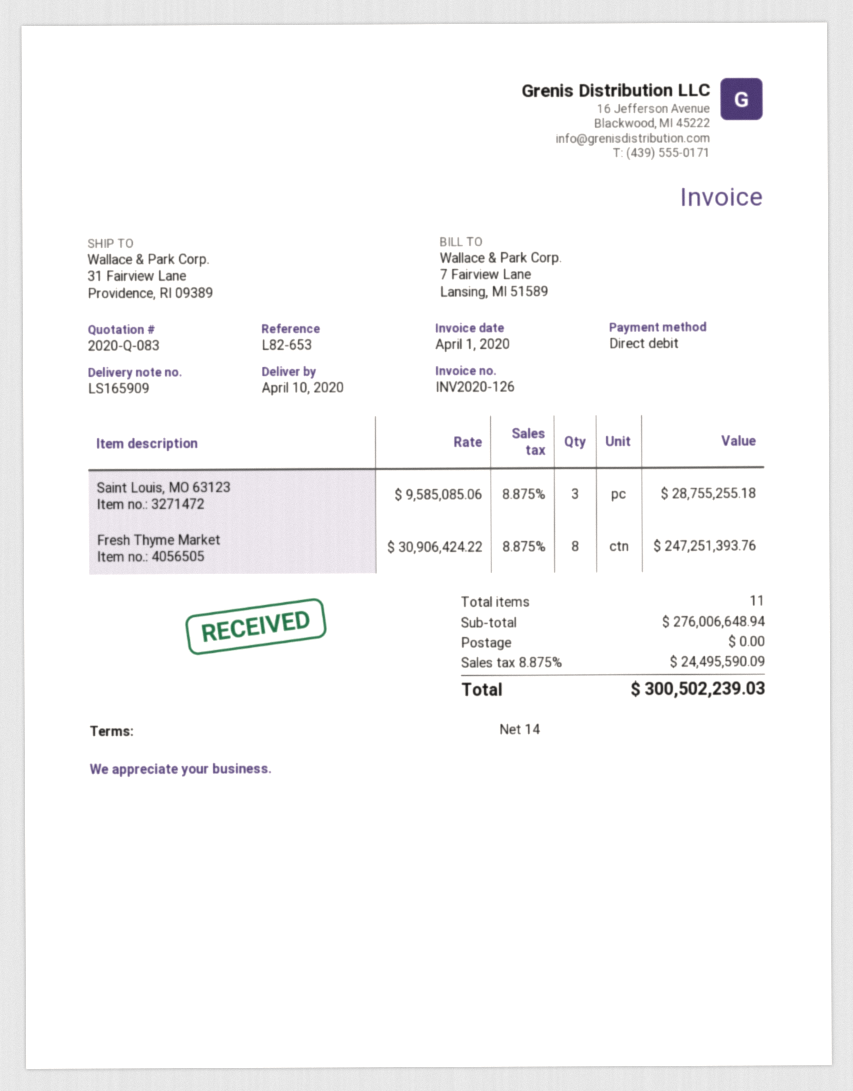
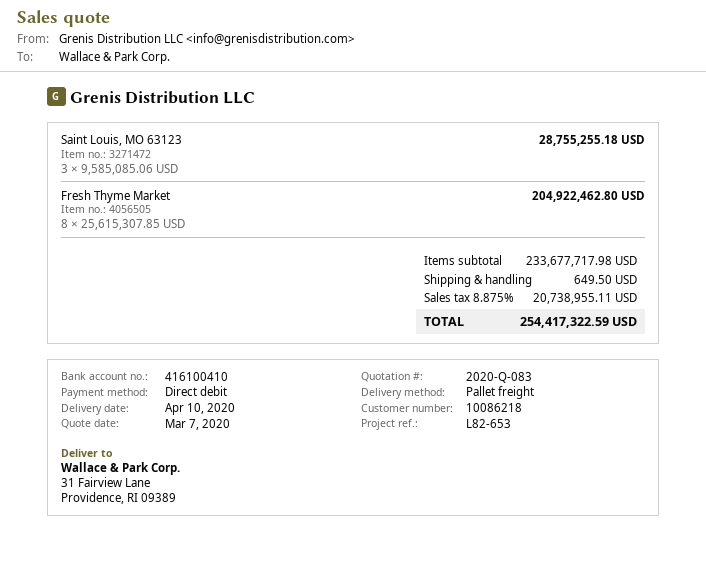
Fresh Thyme Market: 8 x 30906424.22 = 247251393.76 -> 8 x 25615307.85 = 204922462.80
subtotal: 276006648.94 -> 233677717.98
shipping: 0.00 -> 649.50
tax: 8.875% = 24495590.09 -> 8.875% = 20738955.11
total: 300502239.03 -> 254417322.59

